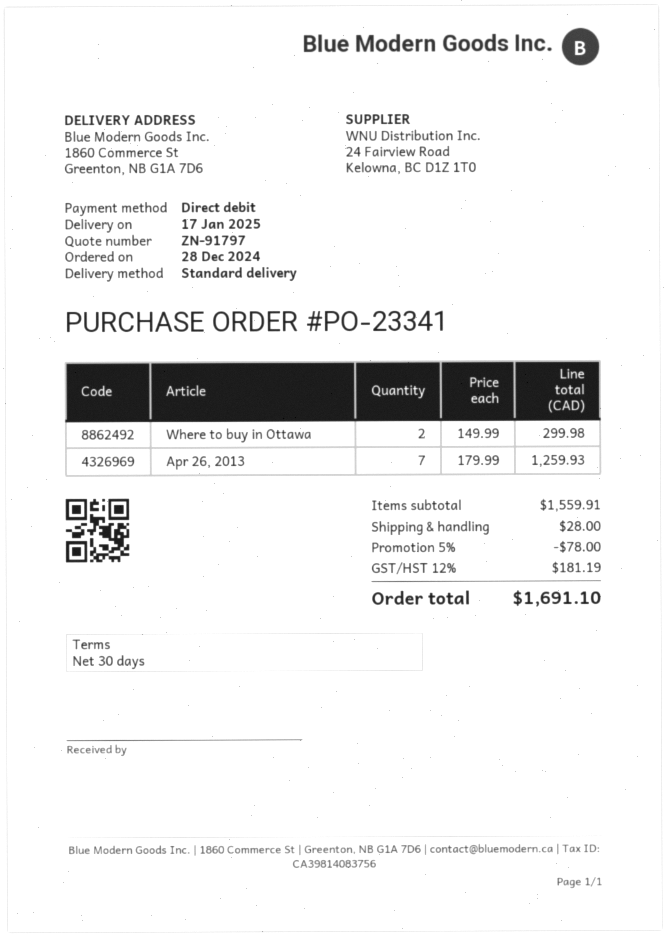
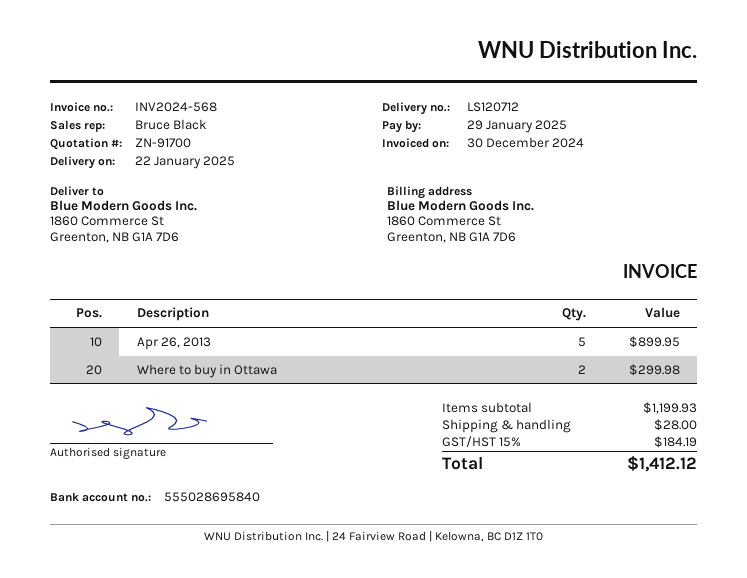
quote number: ZN-91797 -> ZN-91700
delivery date: 2025-01-17 -> 2025-01-22
Apr 26, 2013: 7 for 1259.93 -> 5 for 899.95
subtotal: 1559.91 -> 1199.93
discount: 5% = 78.00 -> none
tax: 12% = 181.19 -> 15% = 184.19
total: 1691.10 -> 1412.12

